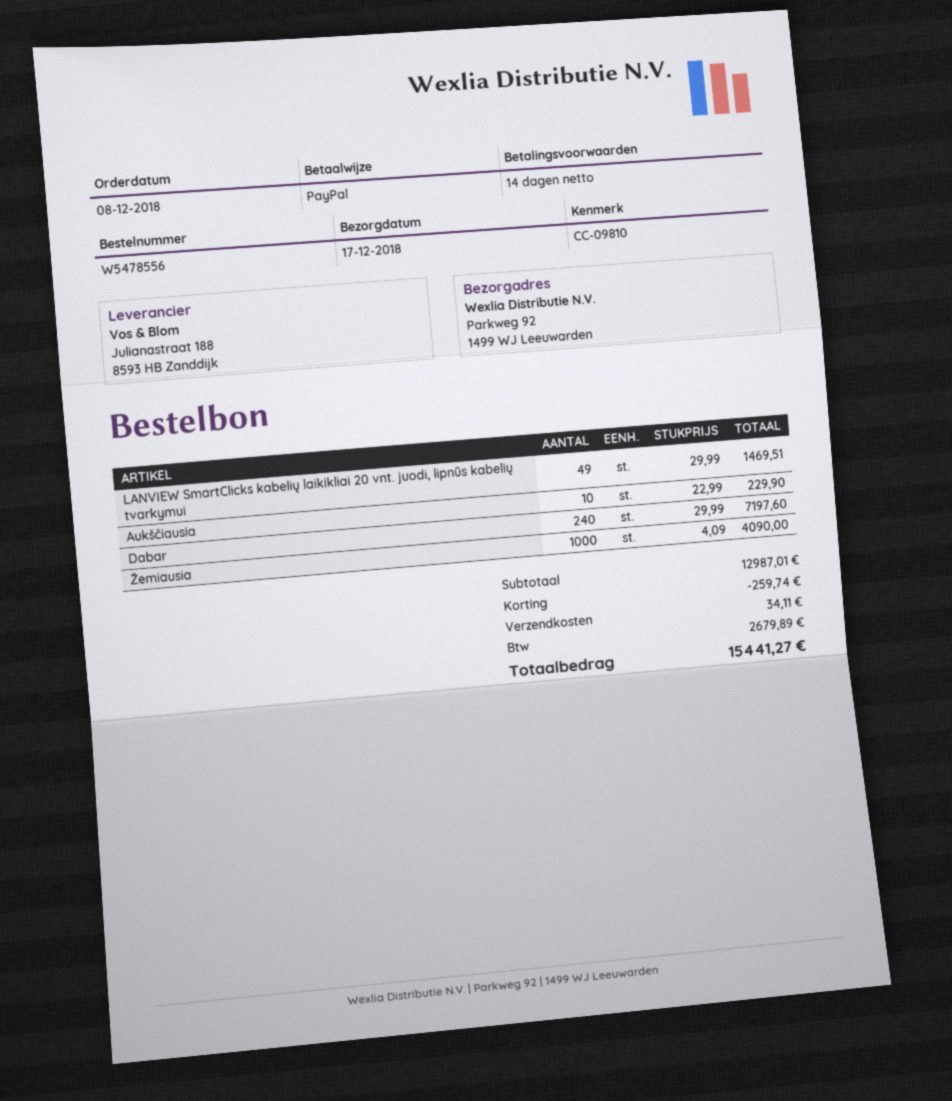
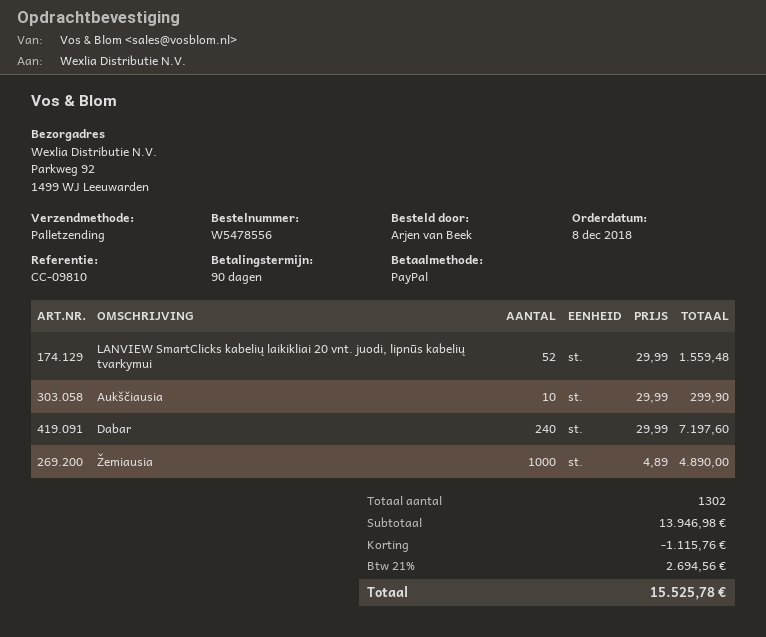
payment terms: 14 days -> 90 days
LANVIEW SmartClicks kabelių laikikliai 20 vnt. juodi, lipnūs kabelių tvarkymui: 49 x 29.99 = 1469.51 -> 52 x 29.99 = 1559.48
Aukščiausia: 10 x 22.99 = 229.90 -> 10 x 29.99 = 299.90
Žemiausia: 1000 x 4.09 = 4090.00 -> 1000 x 4.89 = 4890.00
subtotal: 12987.01 -> 13946.98
discount: 259.74 -> 1115.76
shipping: 34.11 -> none
tax: 2679.89 -> 2694.56
total: 15441.27 -> 15525.78

